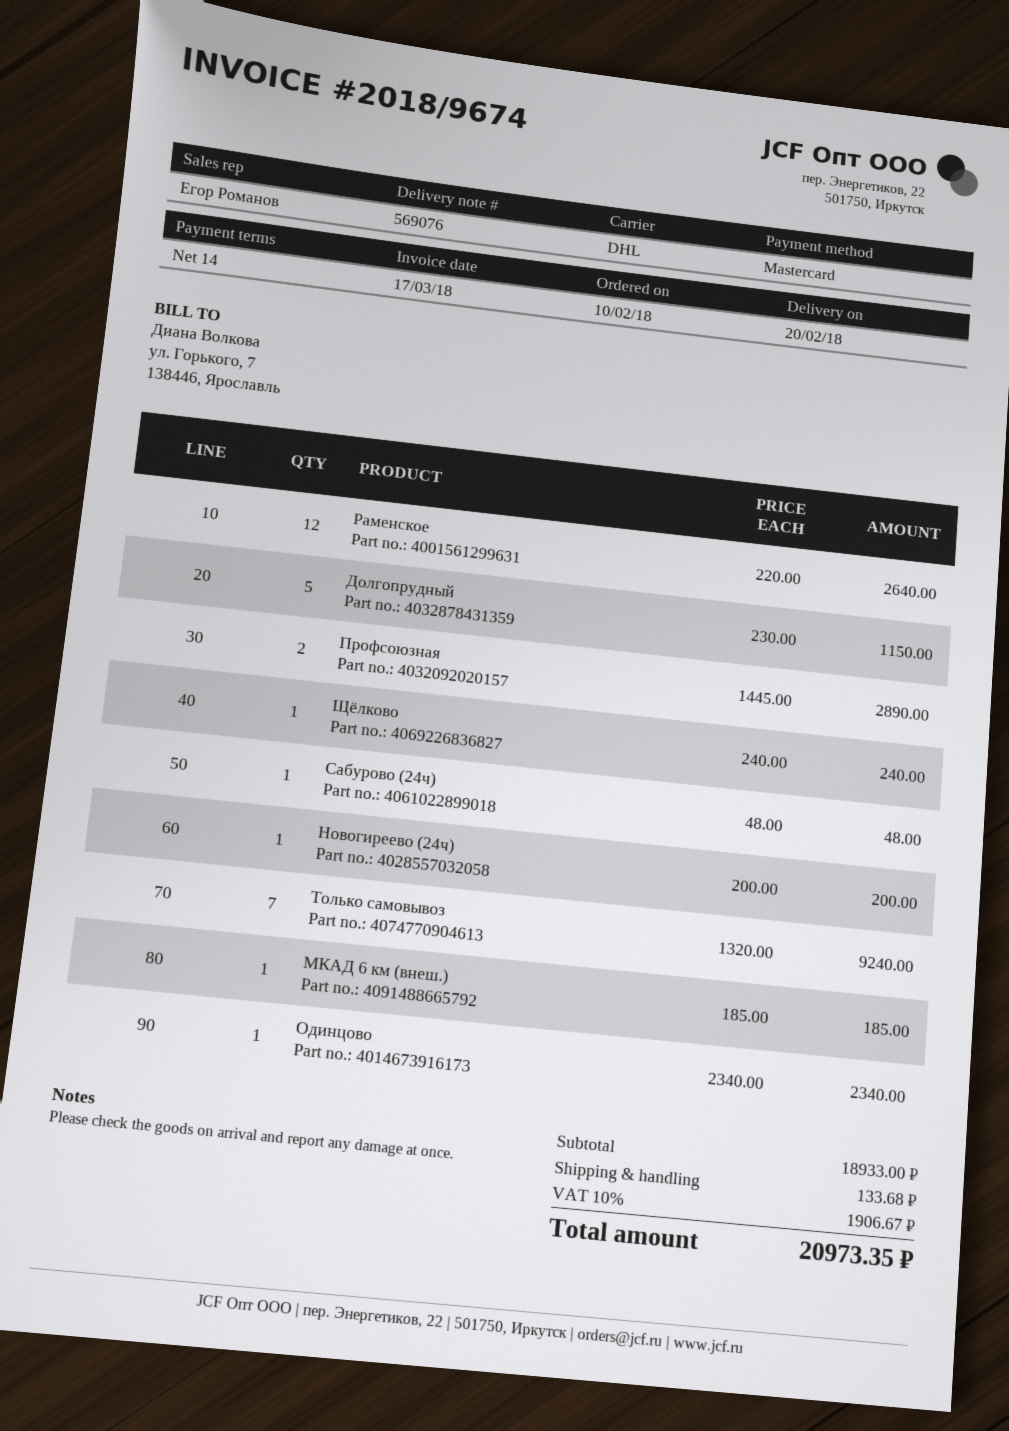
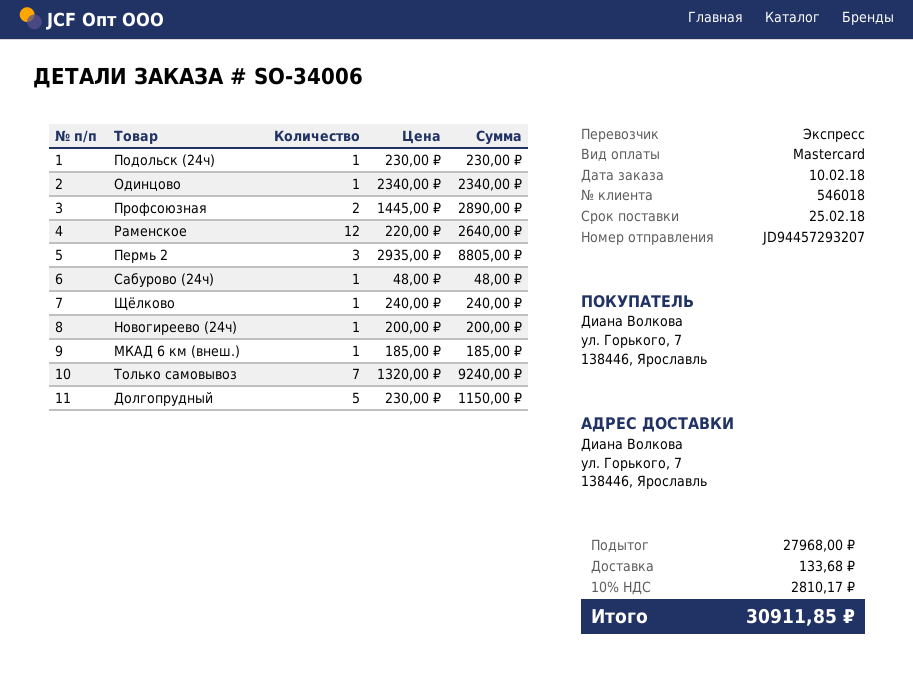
delivery date: 2018-02-20 -> 2018-02-25
shipping method: DHL -> express
Подольск (24ч): none -> 1 x 230.00 = 230.00
Пермь 2: none -> 3 x 2935.00 = 8805.00
subtotal: 18933.00 -> 27968.00
tax: 10% = 1906.67 -> 10% = 2810.17
total: 20973.35 -> 30911.85

